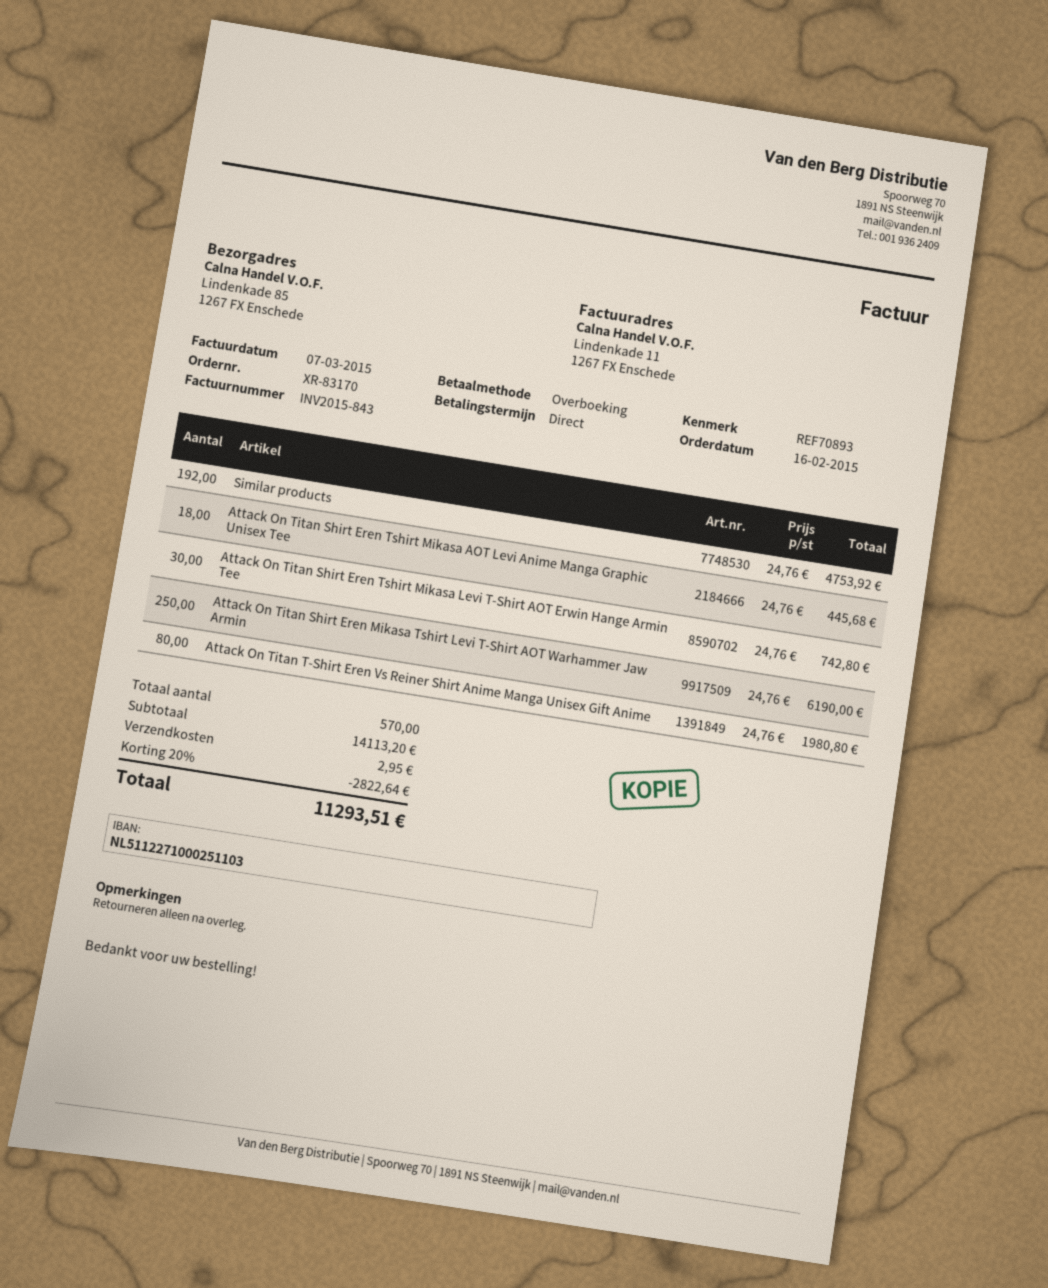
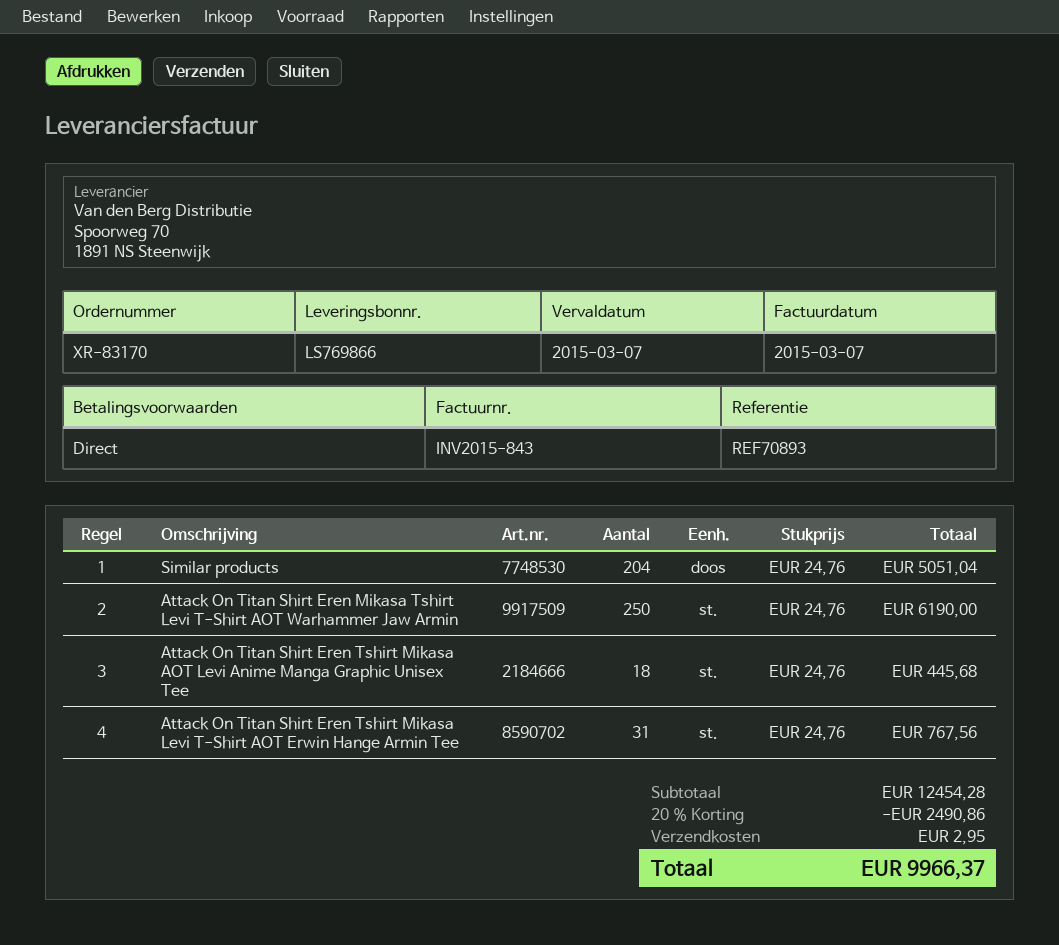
Similar products: 192 x 24.76 = 4753.92 -> 204 x 24.76 = 5051.04
Attack On Titan Shirt Eren Tshirt Mikasa Levi T-Shirt AOT Erwin Hange Armin Tee: 30 x 24.76 = 742.80 -> 31 x 24.76 = 767.56
Attack On Titan T-Shirt Eren Vs Reiner Shirt Anime Manga Unisex Gift Anime: 80 x 24.76 = 1980.80 -> none
subtotal: 14113.20 -> 12454.28
discount: 20% = 2822.64 -> 20% = 2490.86
total: 11293.51 -> 9966.37

